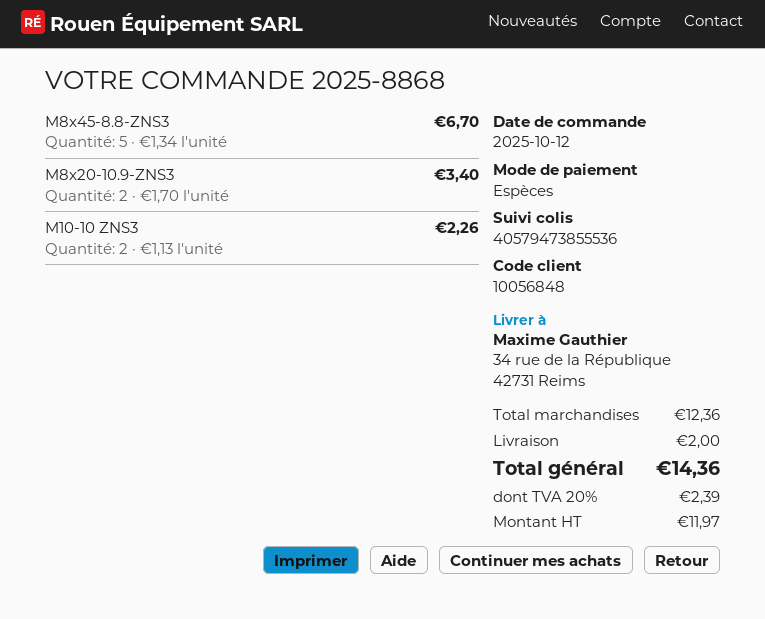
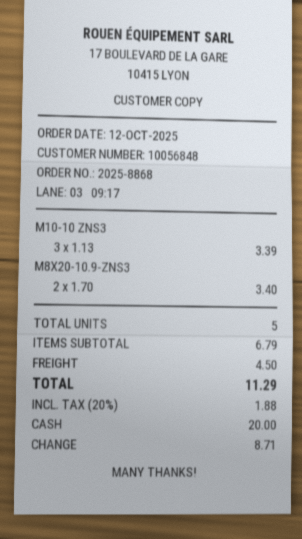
M8x45-8.8-ZNS3: 5 x 1.34 = 6.70 -> none
M10-10 ZNS3: 2 x 1.13 = 2.26 -> 3 x 1.13 = 3.39
subtotal: 12.36 -> 6.79
shipping: 2.00 -> 4.50
tax: 20% = 2.39 -> 20% = 1.88
total: 14.36 -> 11.29

